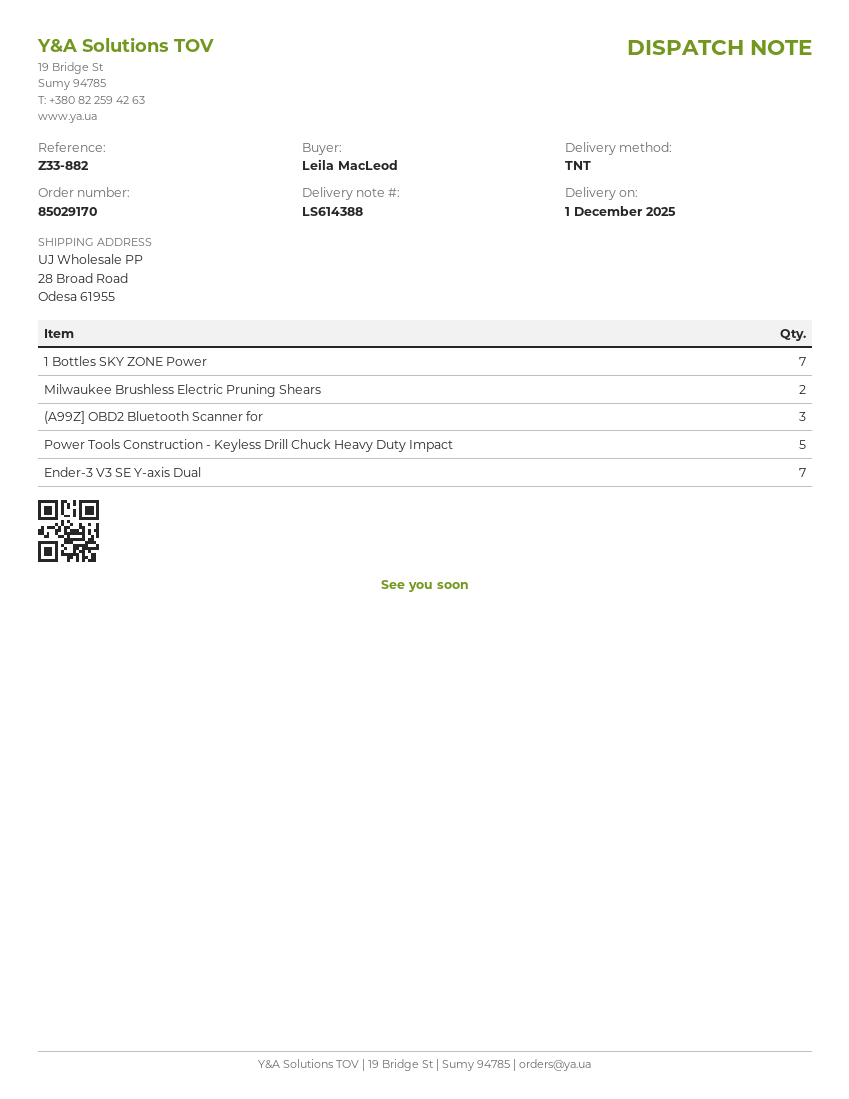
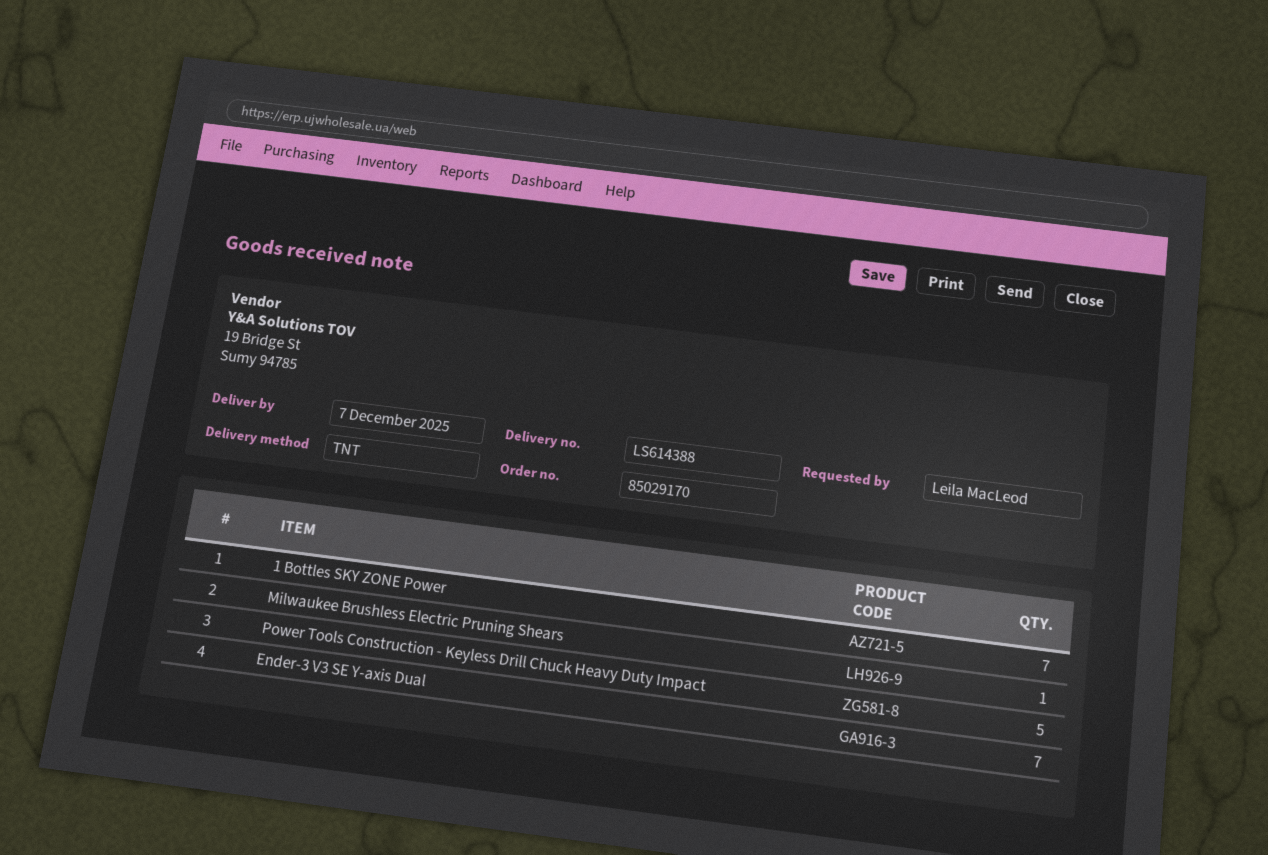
delivery date: 2025-12-01 -> 2025-12-07
Milwaukee Brushless Electric Pruning Shears: 2 -> 1
(A99Z] OBD2 Bluetooth Scanner for: 3 -> none

